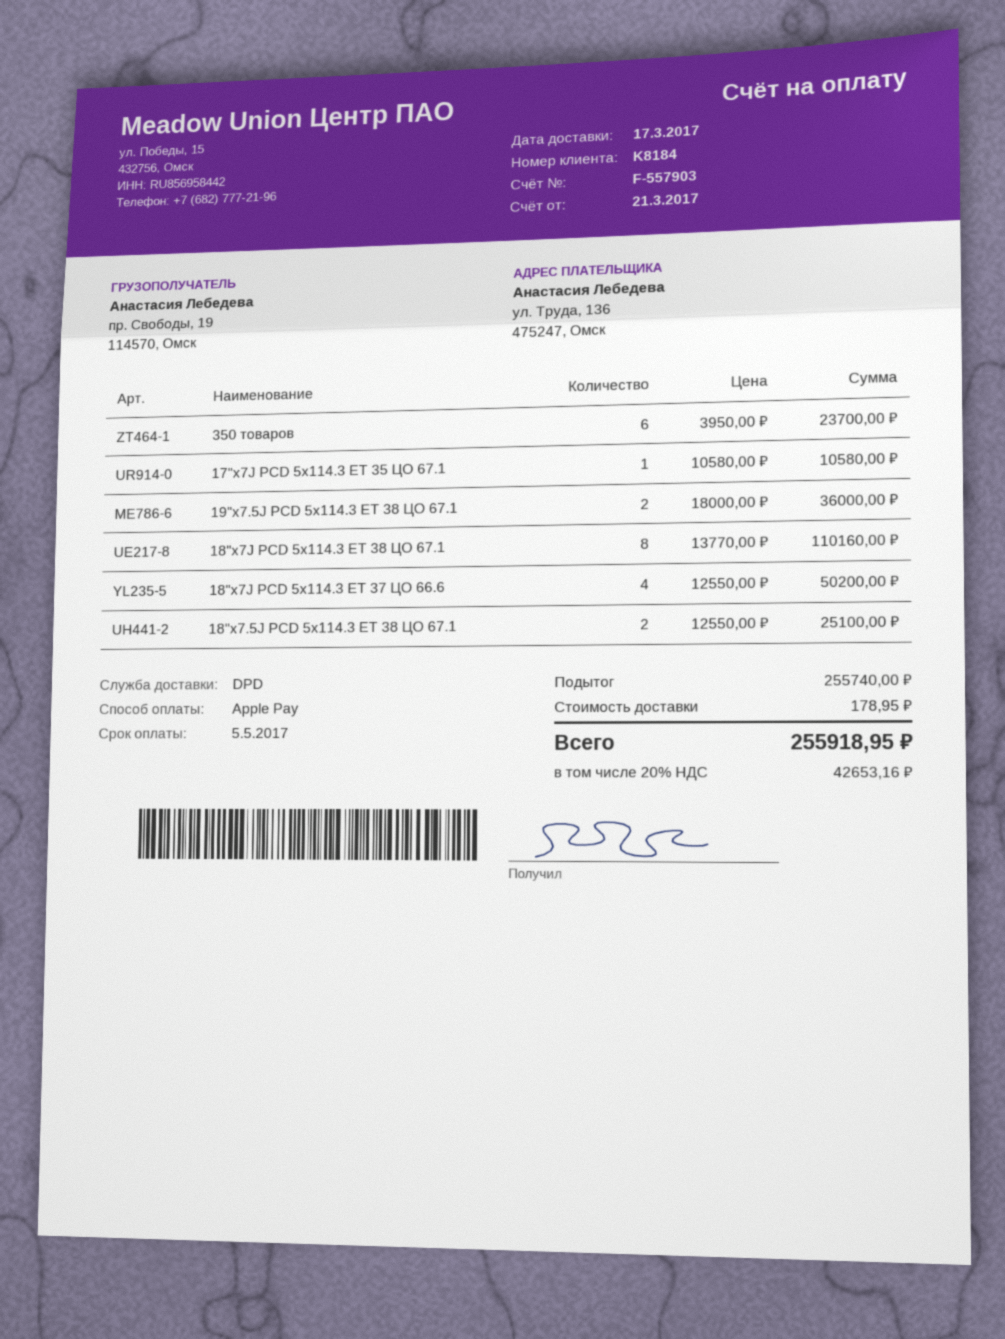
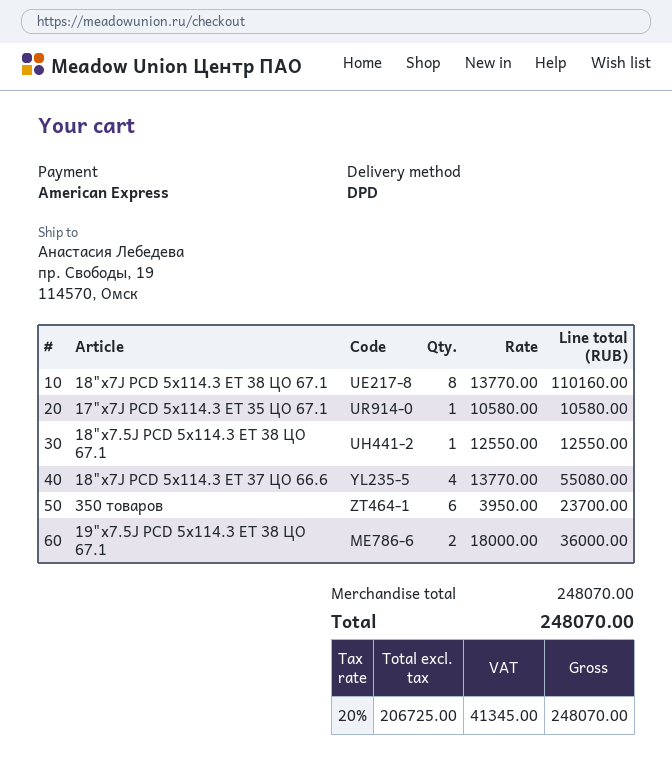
payment method: Apple Pay -> American Express
18"x7J PCD 5x114.3 ЕТ 37 ЦО 66.6: 4 x 12550.00 = 50200.00 -> 4 x 13770.00 = 55080.00
18"x7.5J PCD 5x114.3 ЕТ 38 ЦО 67.1: 2 x 12550.00 = 25100.00 -> 1 x 12550.00 = 12550.00
subtotal: 255740.00 -> 248070.00
shipping: 178.95 -> none
tax: 20% = 42653.16 -> 20% = 41345.00
total: 255918.95 -> 248070.00

